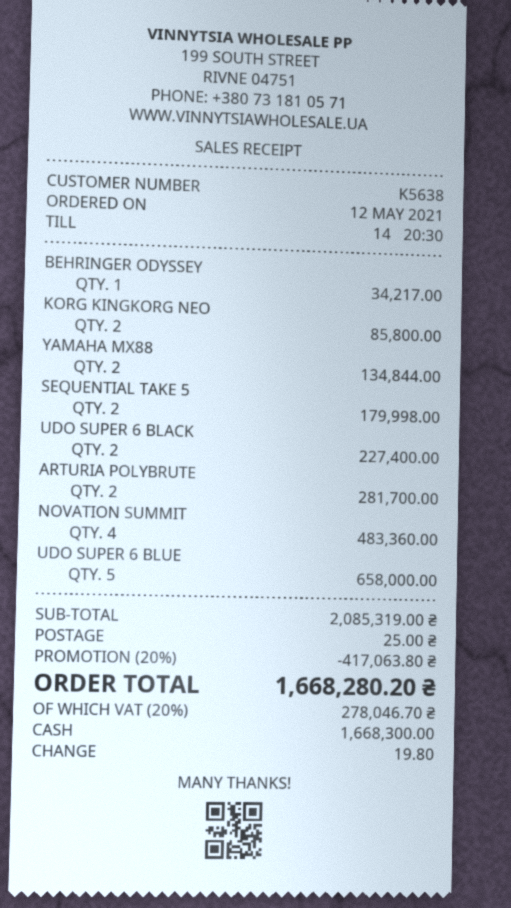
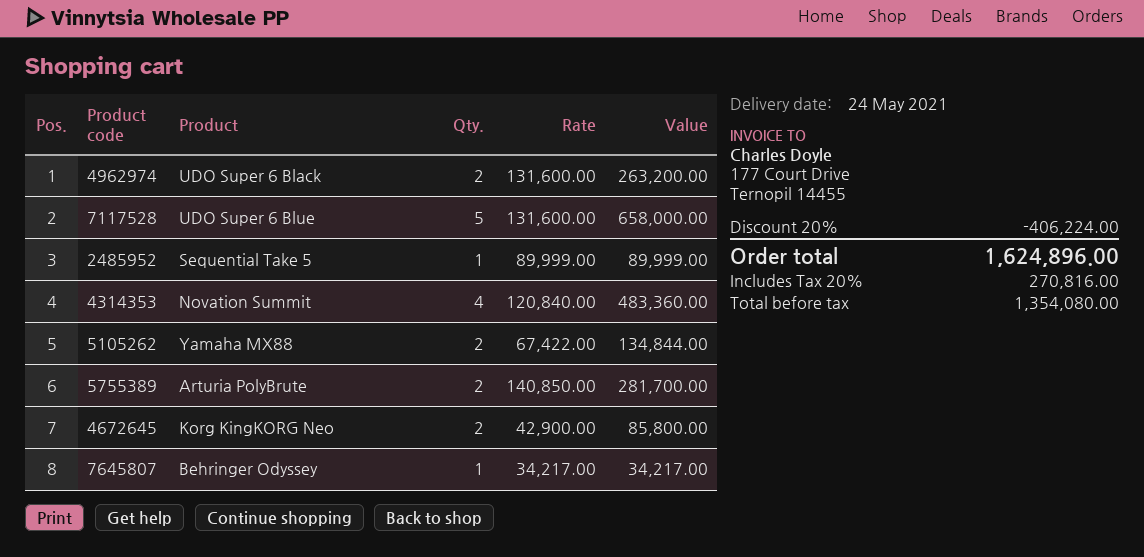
SEQUENTIAL TAKE 5: 2 for 179998.00 -> 1 for 89999.00
UDO SUPER 6 BLACK: 2 for 227400.00 -> 2 for 263200.00
discount: 20% = 417063.80 -> 20% = 406224.00
shipping: 25.00 -> none
tax: 20% = 278046.70 -> 20% = 270816.00
total: 1668280.20 -> 1624896.00

